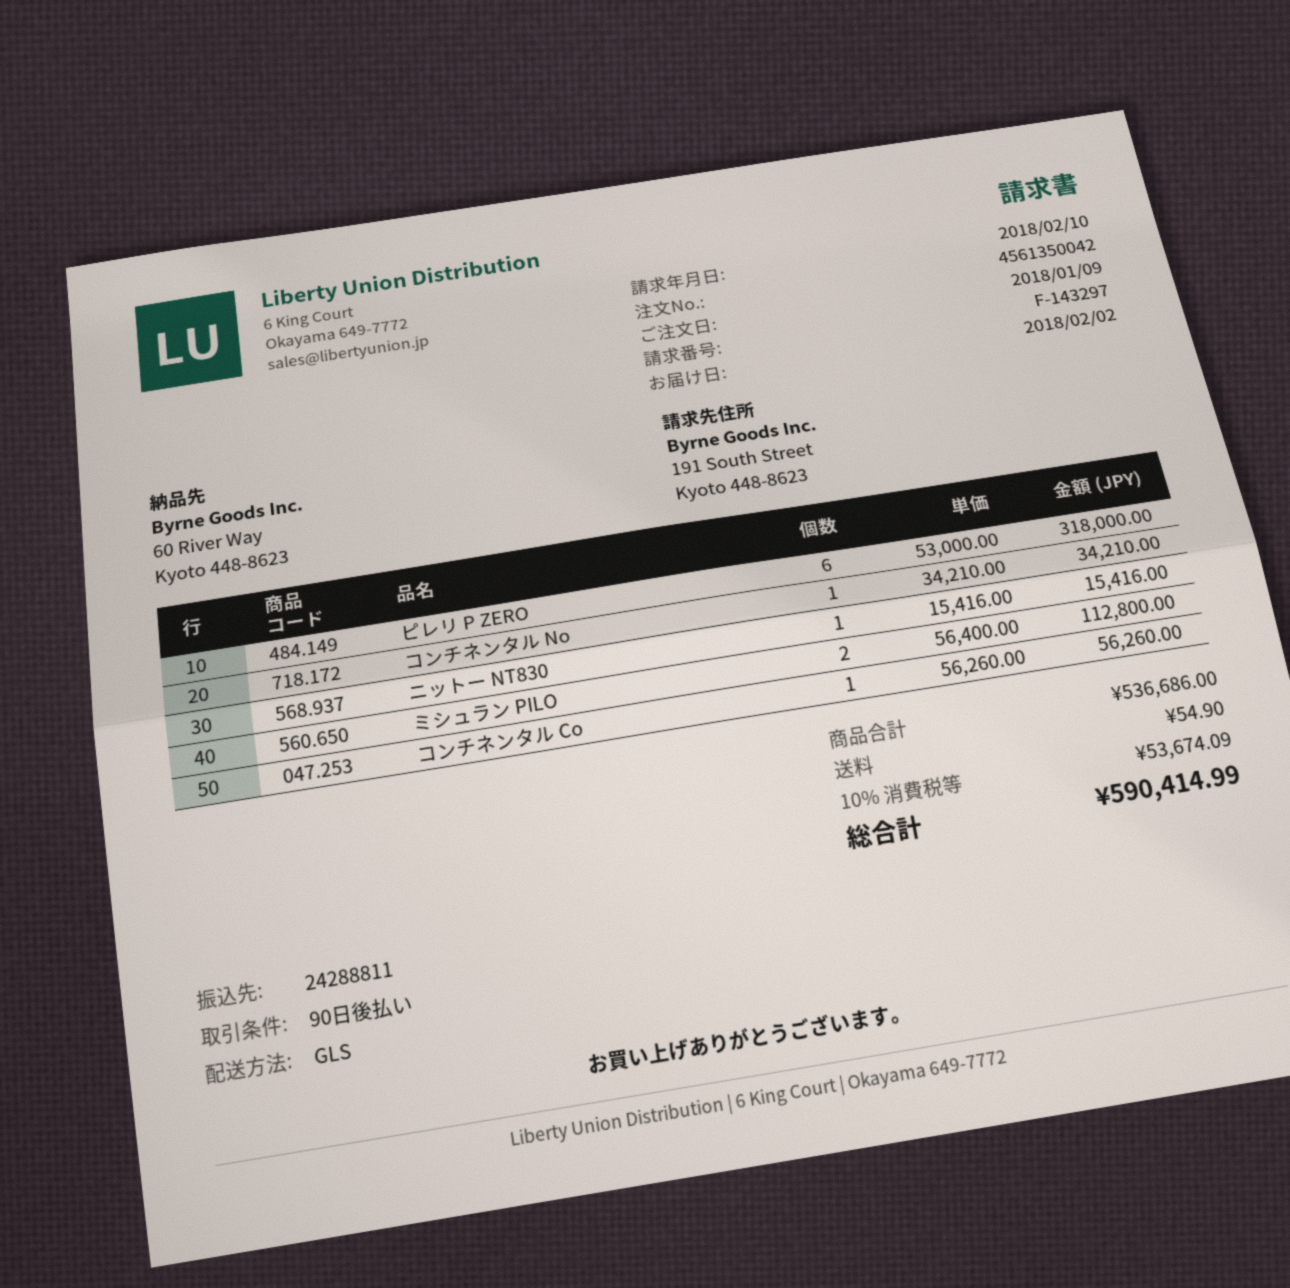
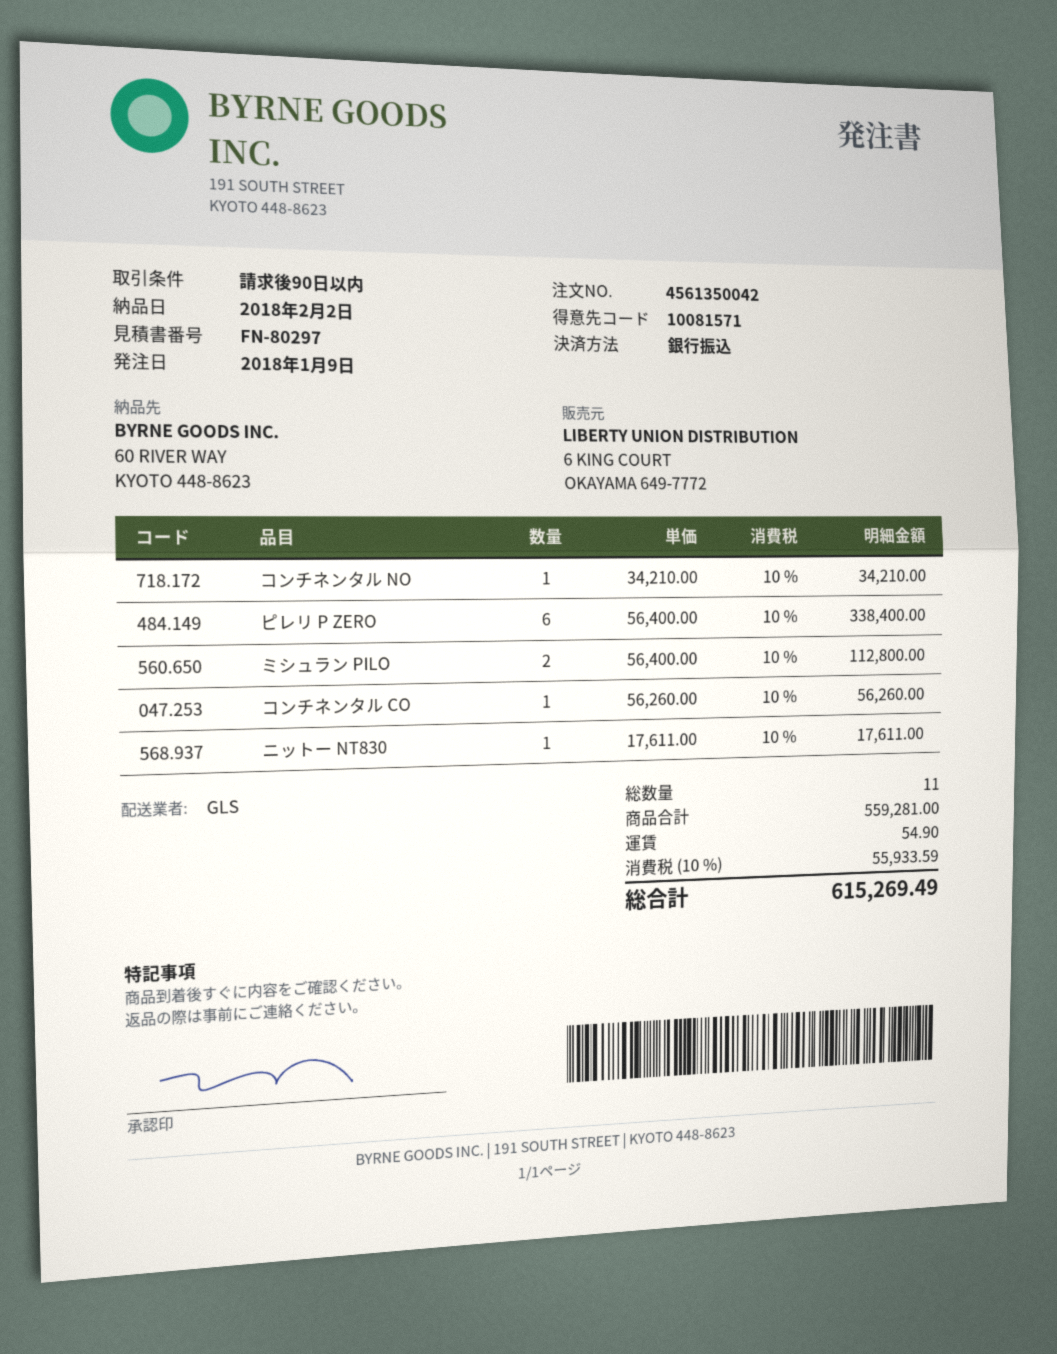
ピレリ P ZERO: 6 x 53000.00 = 318000.00 -> 6 x 56400.00 = 338400.00
ニットー NT830: 1 x 15416.00 = 15416.00 -> 1 x 17611.00 = 17611.00
subtotal: 536686.00 -> 559281.00
tax: 10% = 53674.09 -> 10% = 55933.59
total: 590414.99 -> 615269.49

